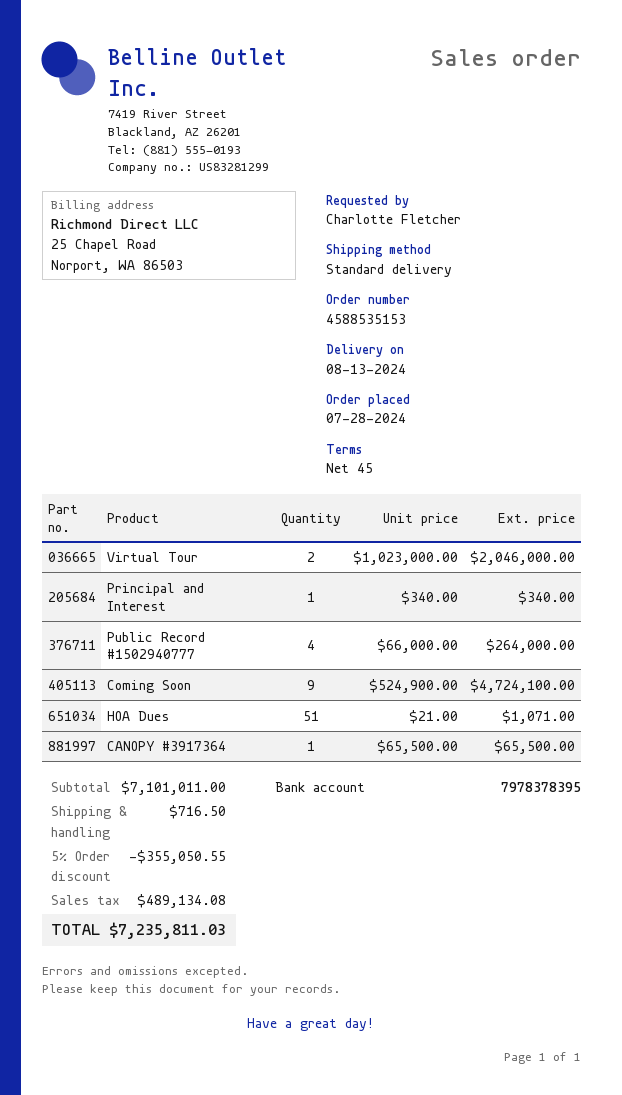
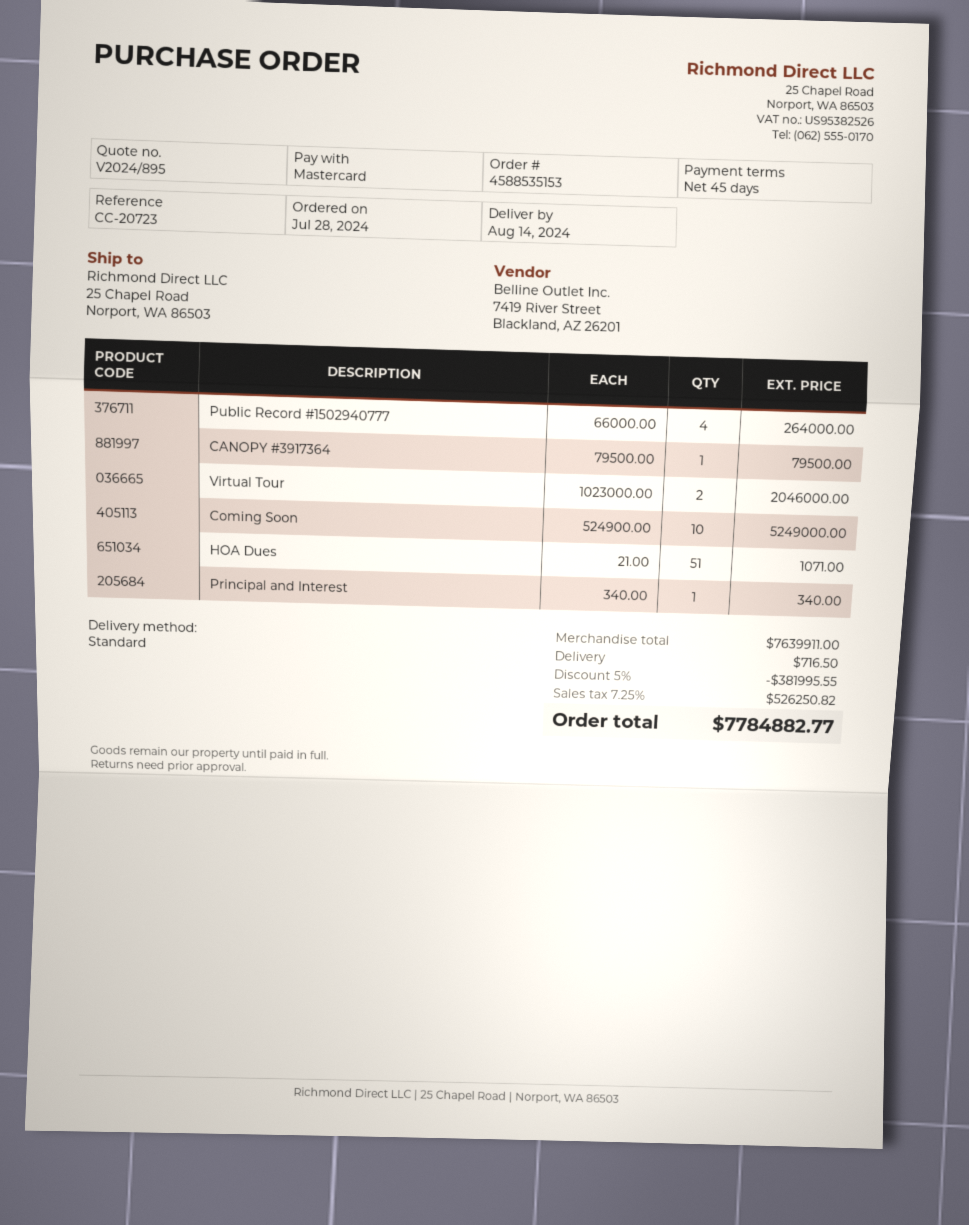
delivery date: 2024-08-13 -> 2024-08-14
Coming Soon: 9 x 524900.00 = 4724100.00 -> 10 x 524900.00 = 5249000.00
CANOPY #3917364: 1 x 65500.00 = 65500.00 -> 1 x 79500.00 = 79500.00
subtotal: 7101011.00 -> 7639911.00
discount: 5% = 355050.55 -> 5% = 381995.55
tax: 489134.08 -> 526250.82
total: 7235811.03 -> 7784882.77

